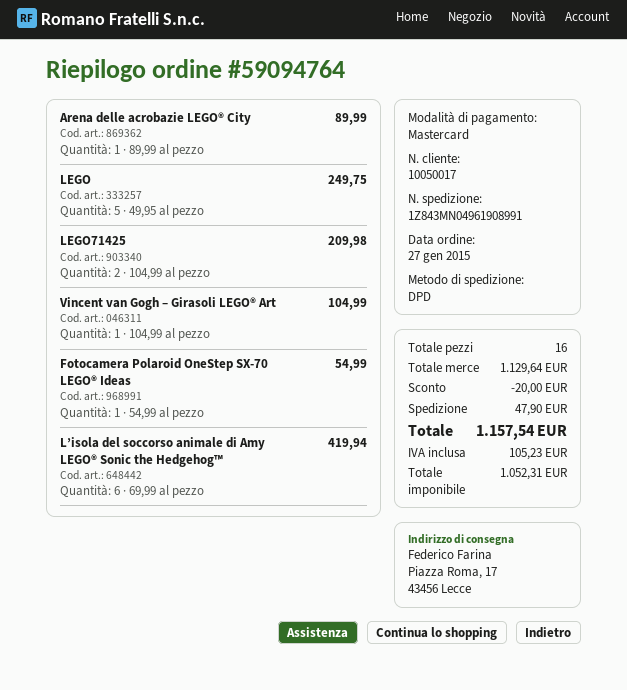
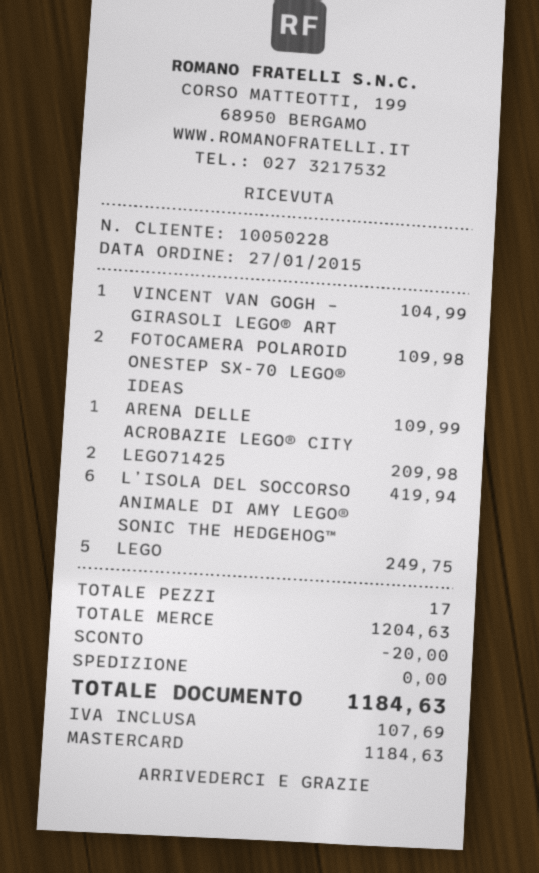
customer number: 10050017 -> 10050228
Arena delle acrobazie LEGO® City: 1 for 89.99 -> 1 for 109.99
Fotocamera Polaroid OneStep SX-70 LEGO® Ideas: 1 for 54.99 -> 2 for 109.98
total quantity: 16 -> 17
subtotal: 1129.64 -> 1204.63
shipping: 47.90 -> 0.00
tax: 105.23 -> 107.69
total: 1157.54 -> 1184.63

